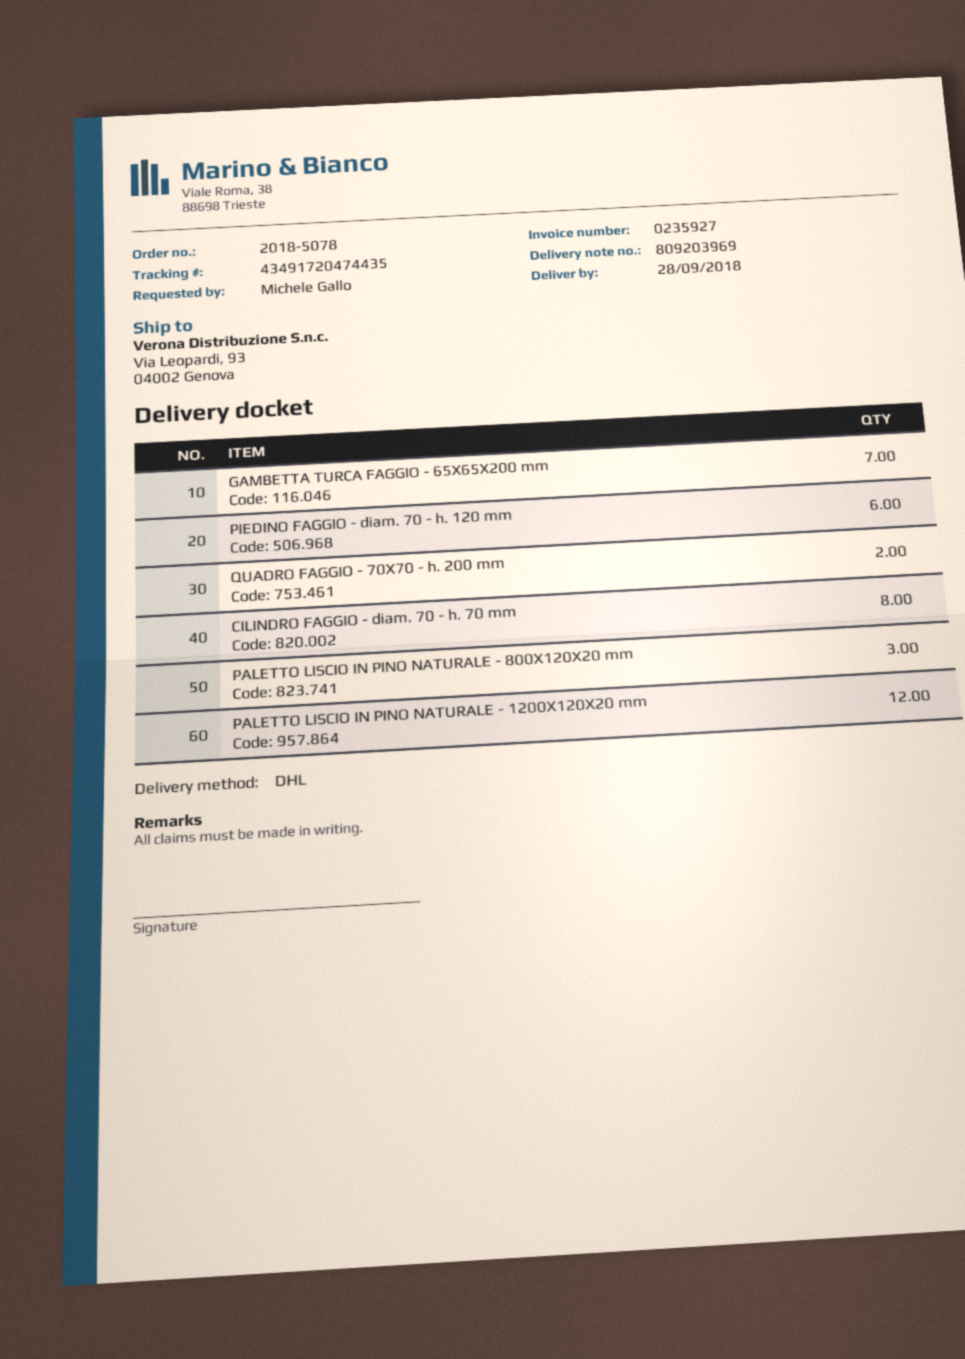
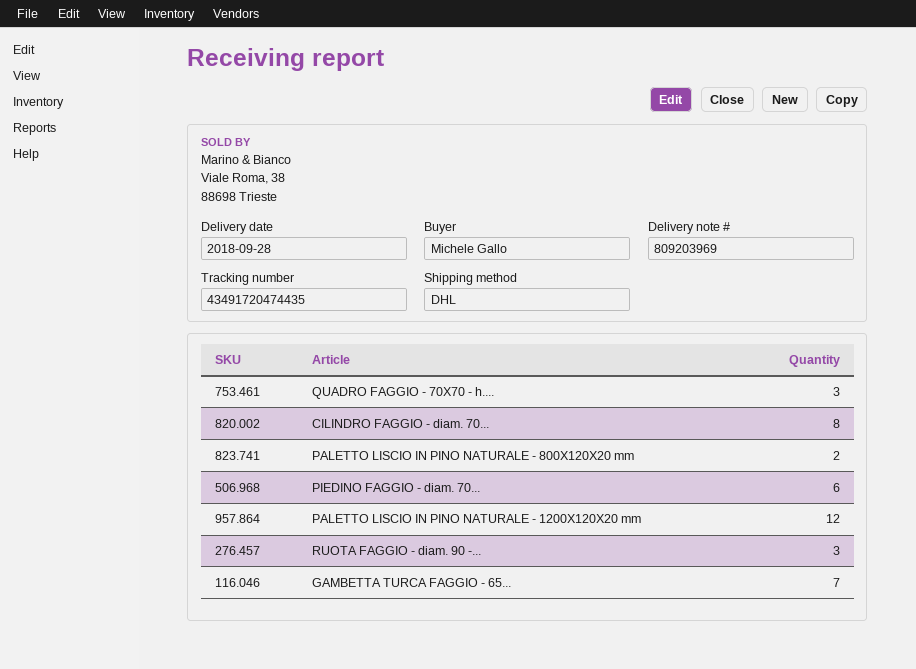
QUADRO FAGGIO - 70X70 - h. 200 mm: 2 -> 3
PALETTO LISCIO IN PINO NATURALE - 800X120X20 mm: 3 -> 2
RUOTA FAGGIO - diam. 90 -...: none -> 3

